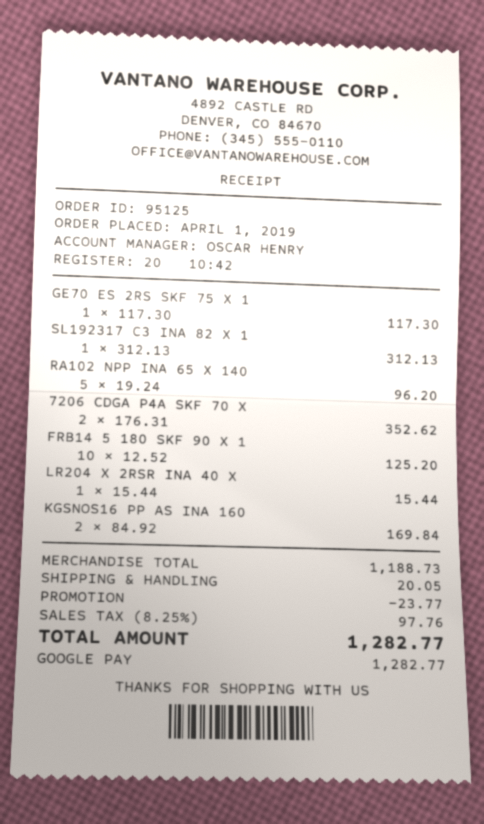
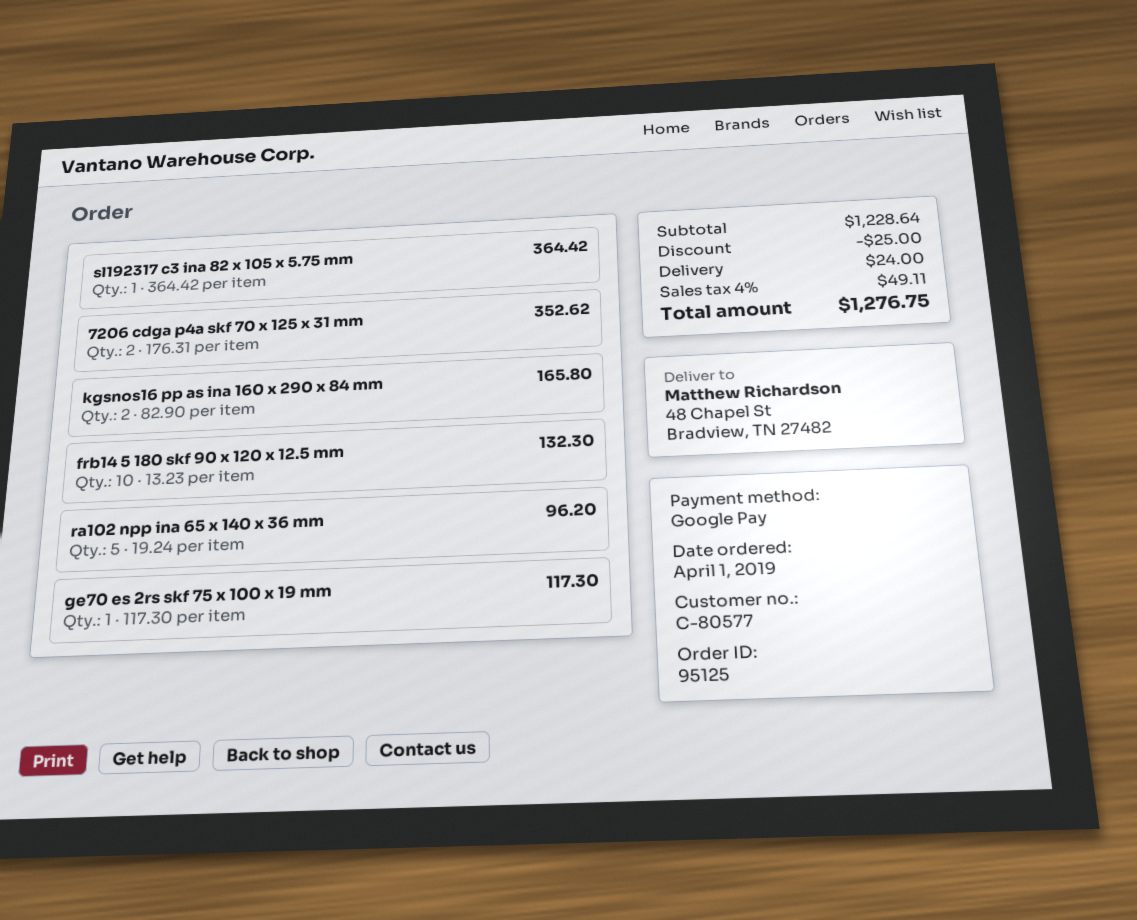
SL192317 C3 INA 82 X 1: 1 x 312.13 = 312.13 -> 1 x 364.42 = 364.42
FRB14 5 180 SKF 90 X 1: 10 x 12.52 = 125.20 -> 10 x 13.23 = 132.30
LR204 X 2RSR INA 40 X: 1 x 15.44 = 15.44 -> none
KGSNOS16 PP AS INA 160: 2 x 84.92 = 169.84 -> 2 x 82.90 = 165.80
subtotal: 1188.73 -> 1228.64
discount: 23.77 -> 25.00
shipping: 20.05 -> 24.00
tax: 8.25% = 97.76 -> 4% = 49.11
total: 1282.77 -> 1276.75

